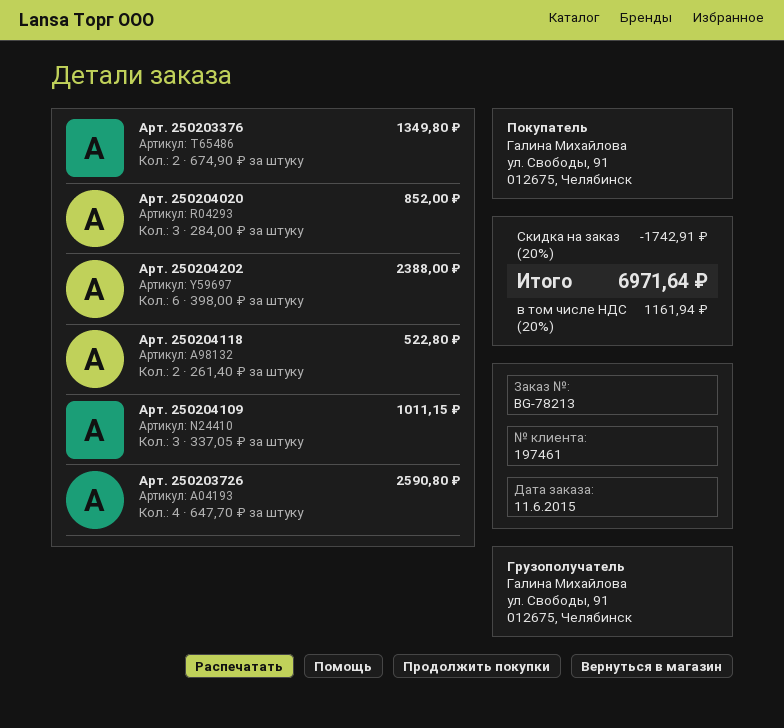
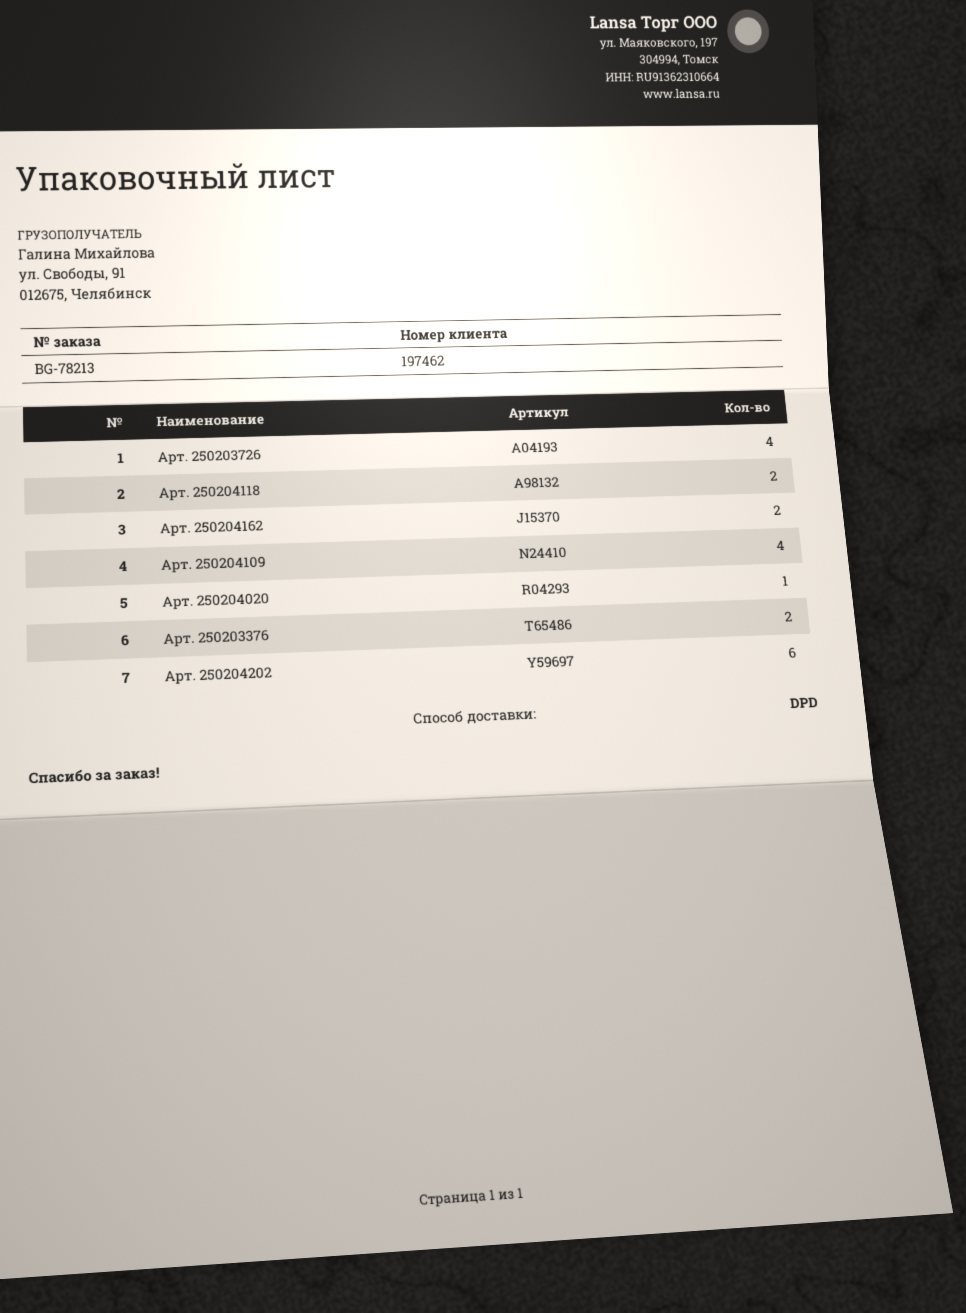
customer number: 197461 -> 197462
Арт. 250204020: 3 -> 1
Арт. 250204109: 3 -> 4
Арт. 250204162: none -> 2

